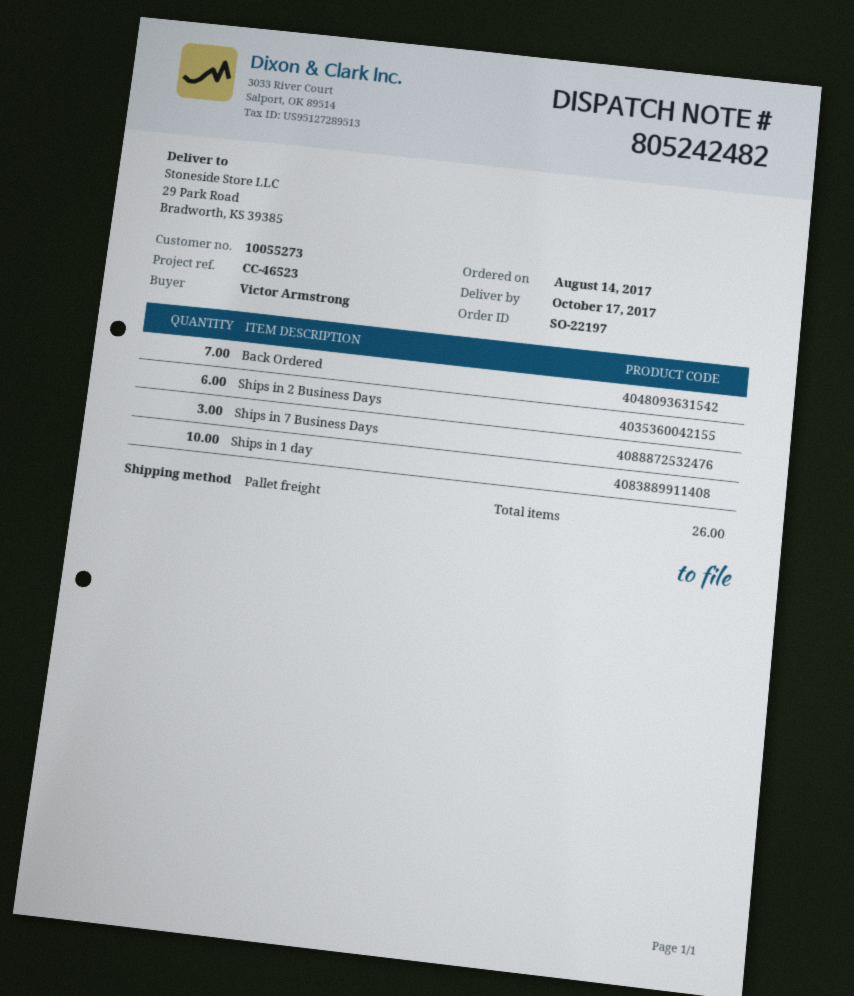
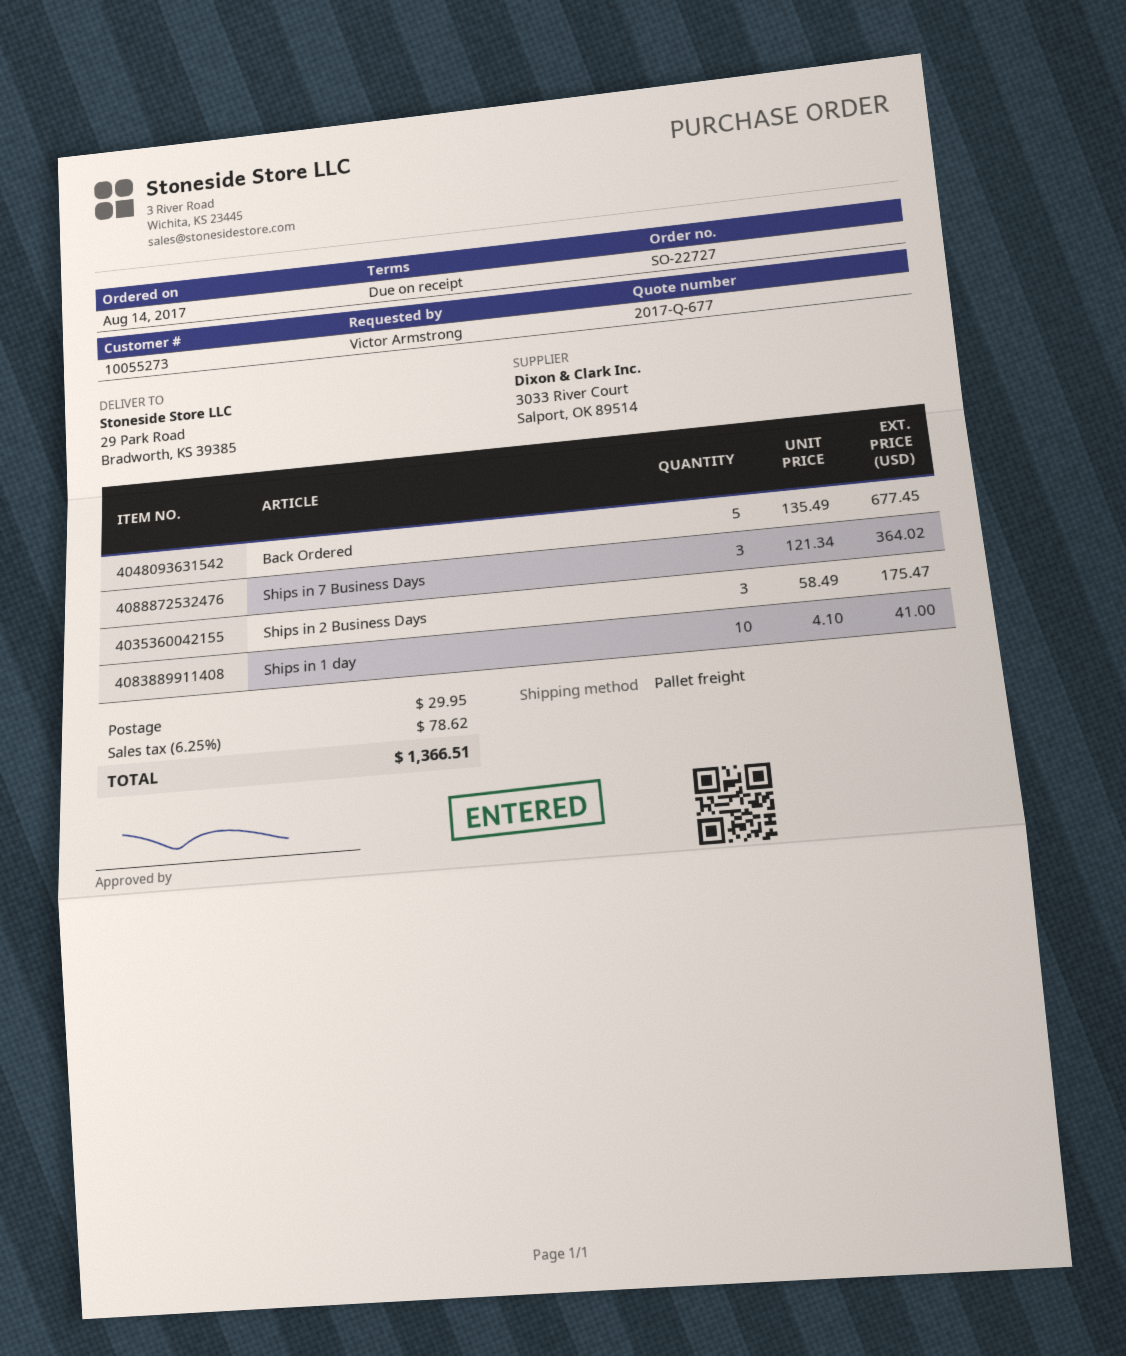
order number: SO-22197 -> SO-22727
Back Ordered: 7 -> 5
Ships in 2 Business Days: 6 -> 3

